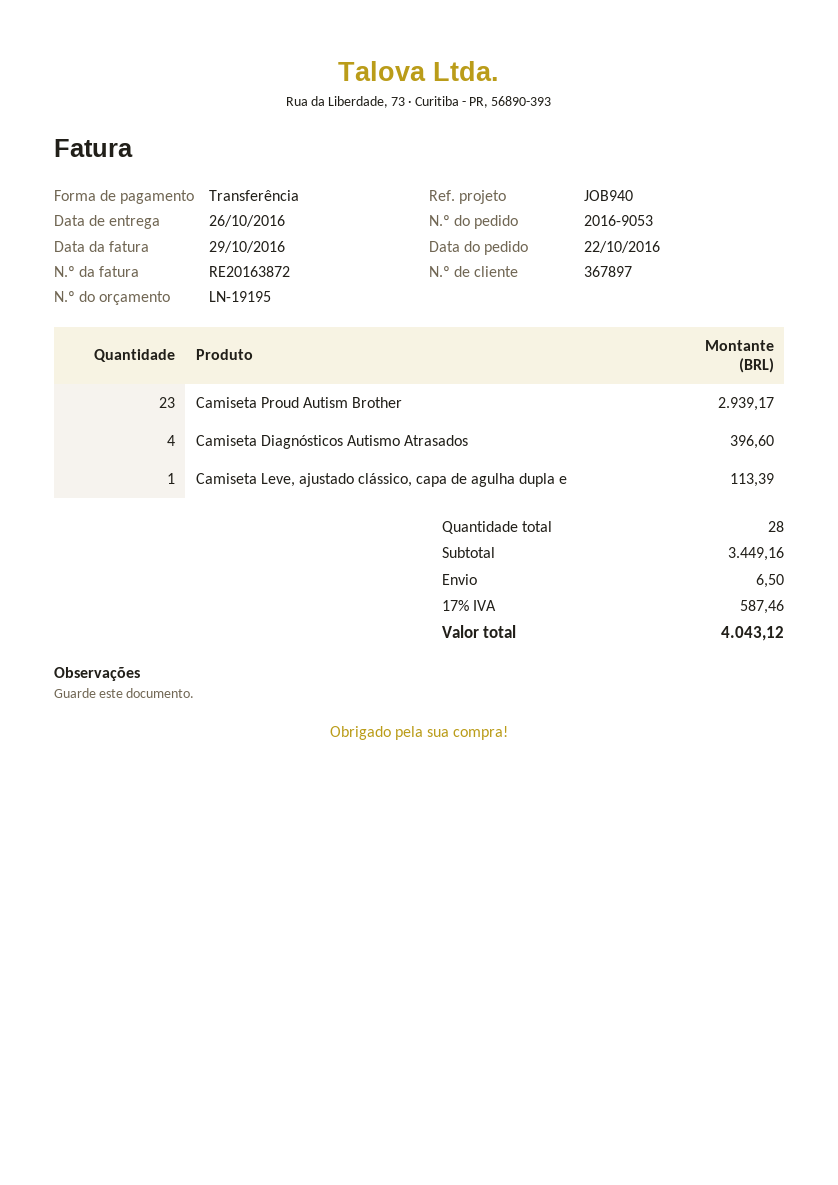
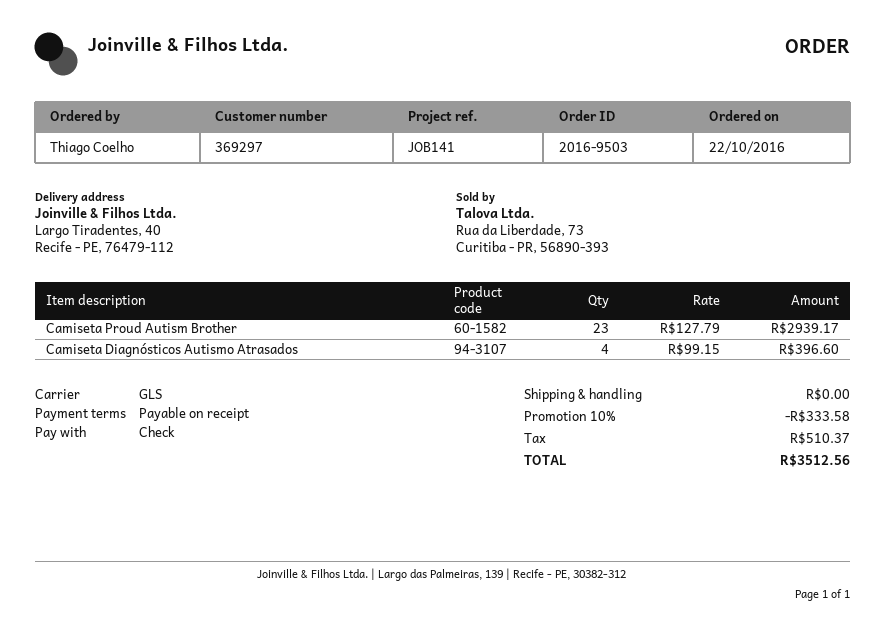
order number: 2016-9053 -> 2016-9503
customer number: 367897 -> 369297
reference: JOB940 -> JOB141
payment method: bank transfer -> cheque
Camiseta Leve, ajustado clássico, capa de agulha dupla e: 1 for 113.39 -> none
discount: none -> 10% = 333.58
shipping: 6.50 -> 0.00
tax: 587.46 -> 510.37
total: 4043.12 -> 3512.56

